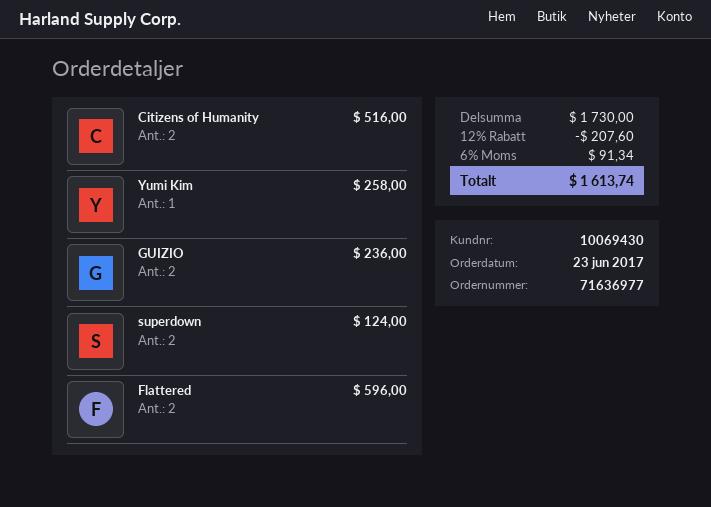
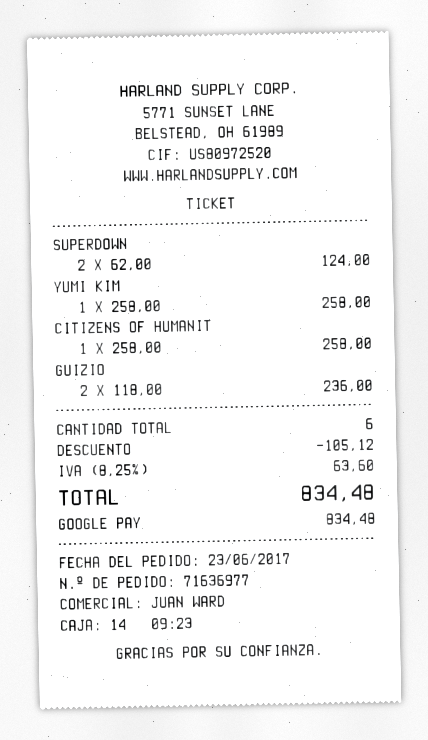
Citizens of Humanity: 2 for 516.00 -> 1 for 258.00
Flattered: 2 for 596.00 -> none
discount: 207.60 -> 105.12
tax: 6% = 91.34 -> 8.25% = 63.60
total: 1613.74 -> 834.48

